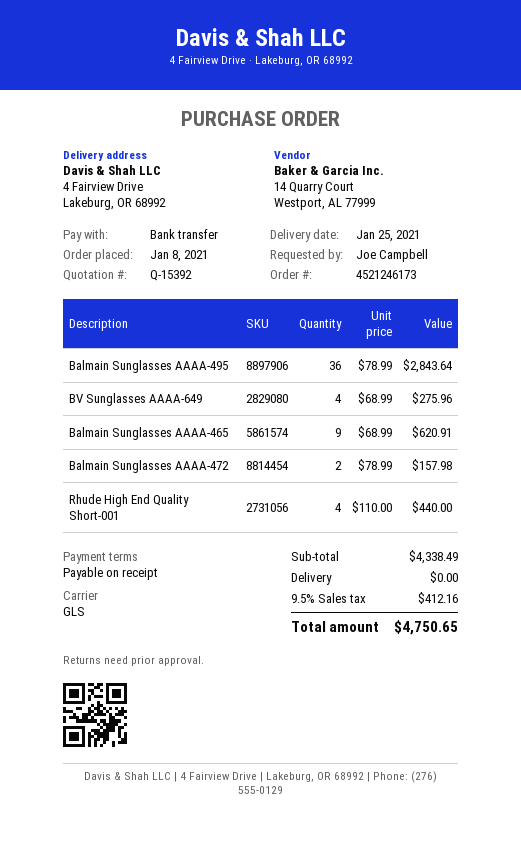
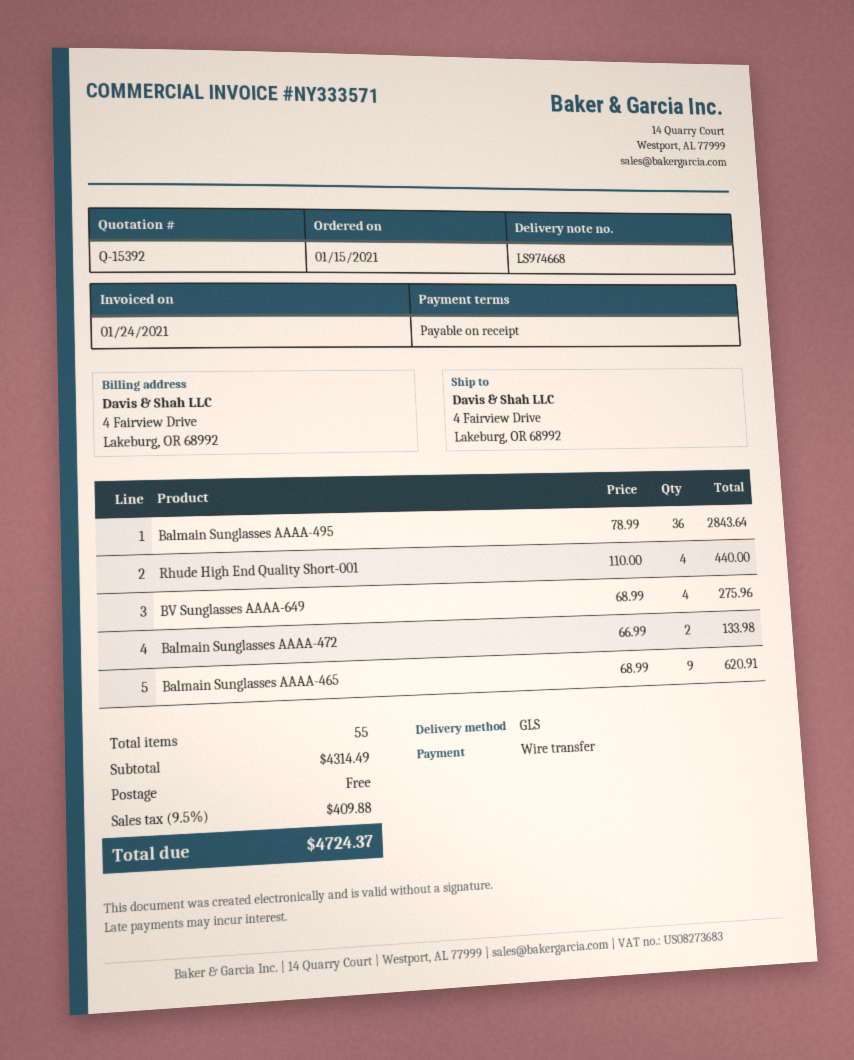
order date: 2021-01-08 -> 2021-01-15
Balmain Sunglasses AAAA-472: 2 x 78.99 = 157.98 -> 2 x 66.99 = 133.98
subtotal: 4338.49 -> 4314.49
tax: 9.5% = 412.16 -> 9.5% = 409.88
total: 4750.65 -> 4724.37

